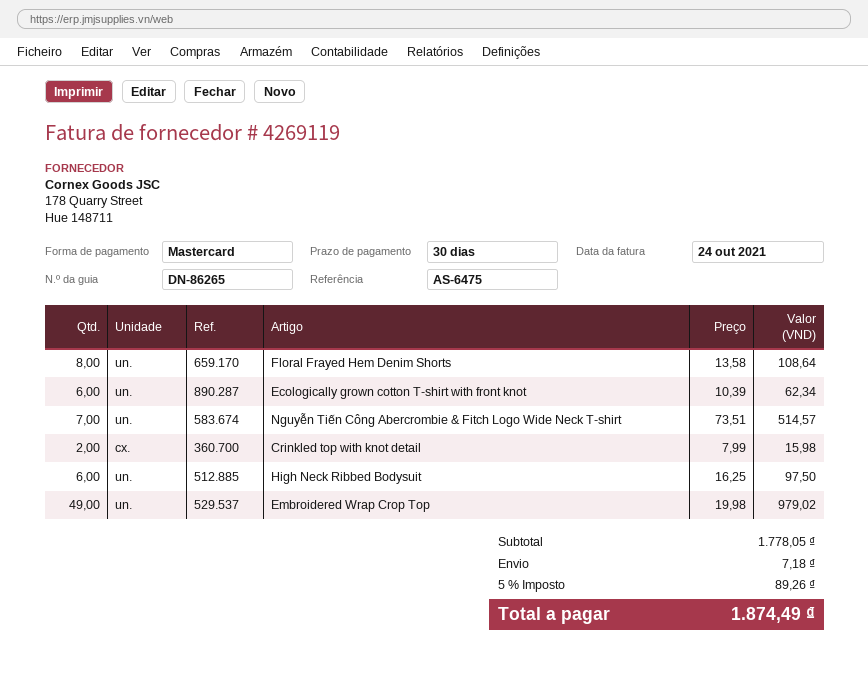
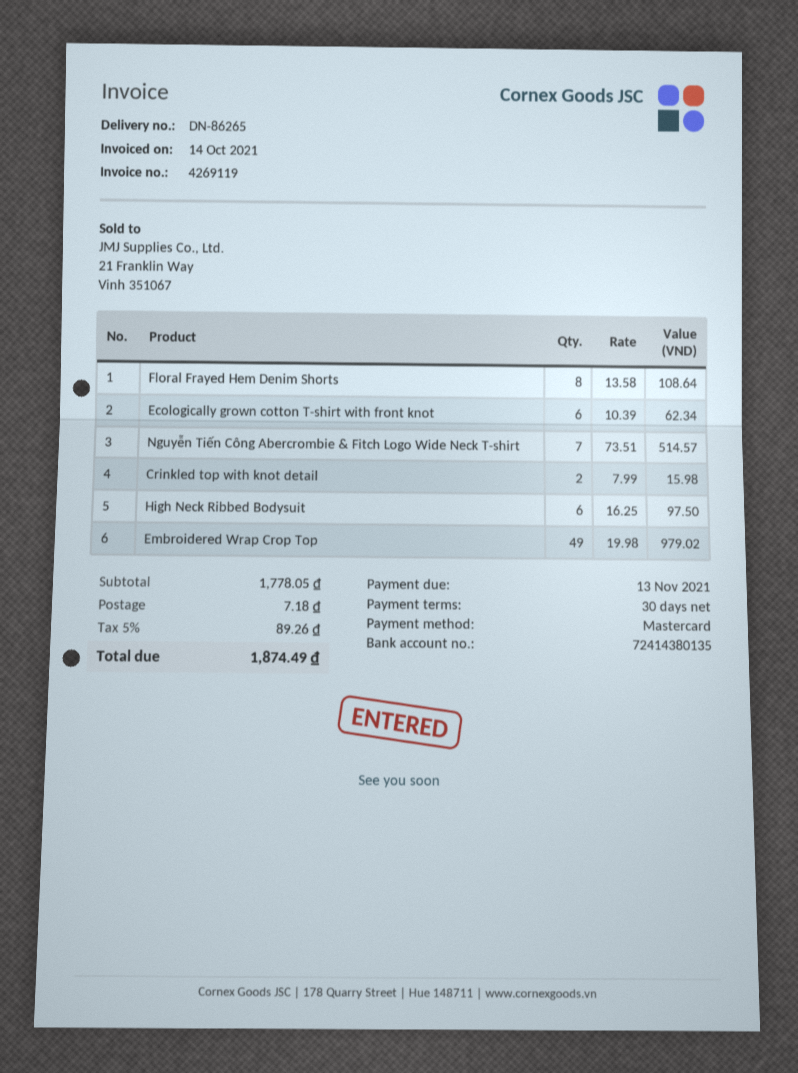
invoice date: 2021-10-24 -> 2021-10-14

